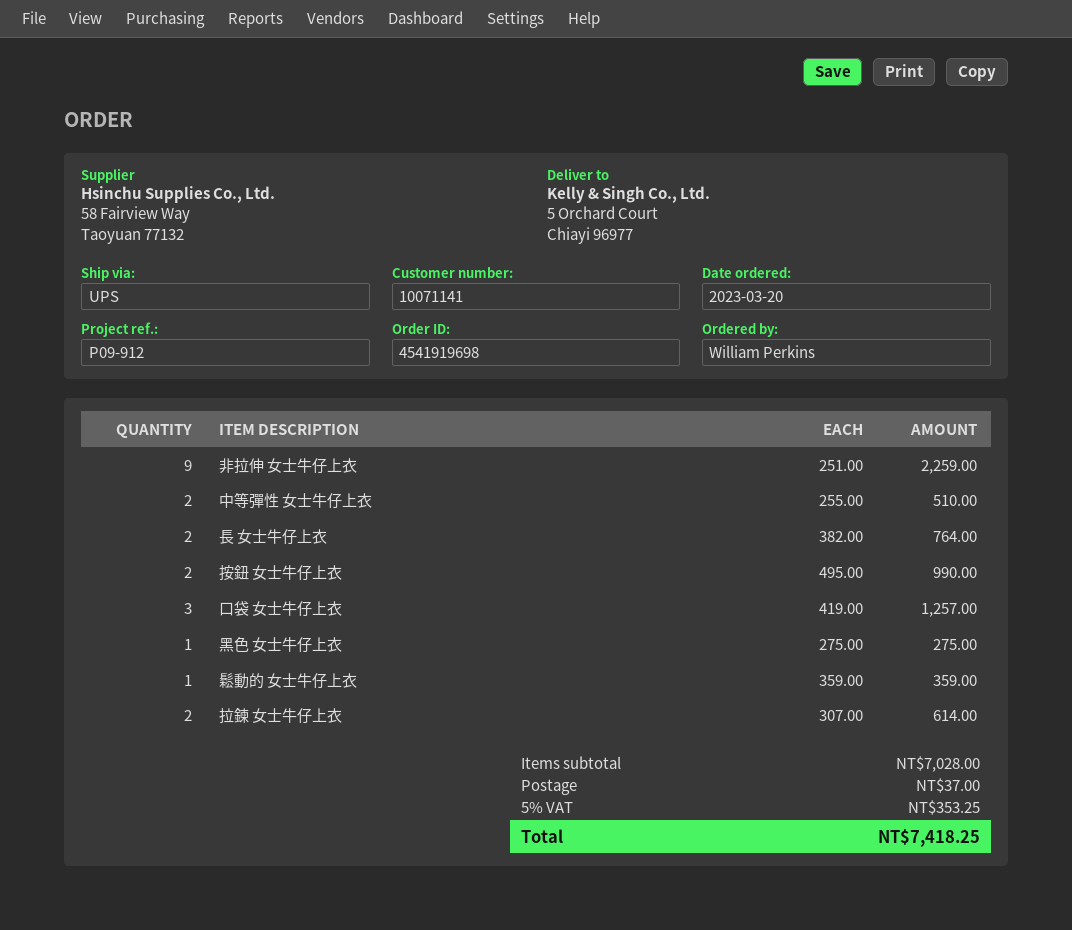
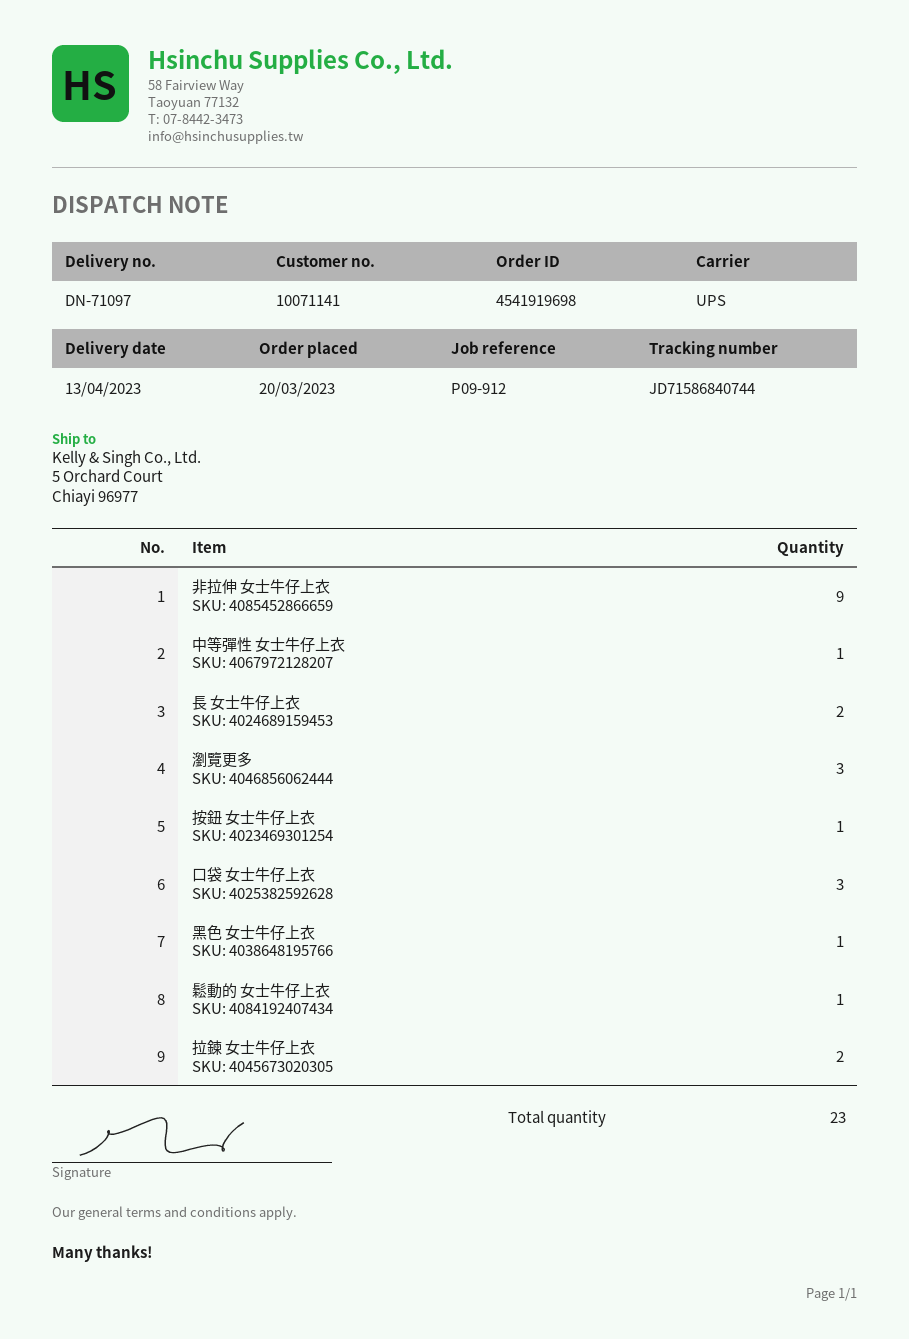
中等彈性 女士牛仔上衣: 2 -> 1
按鈕 女士牛仔上衣: 2 -> 1
瀏覽更多: none -> 3

